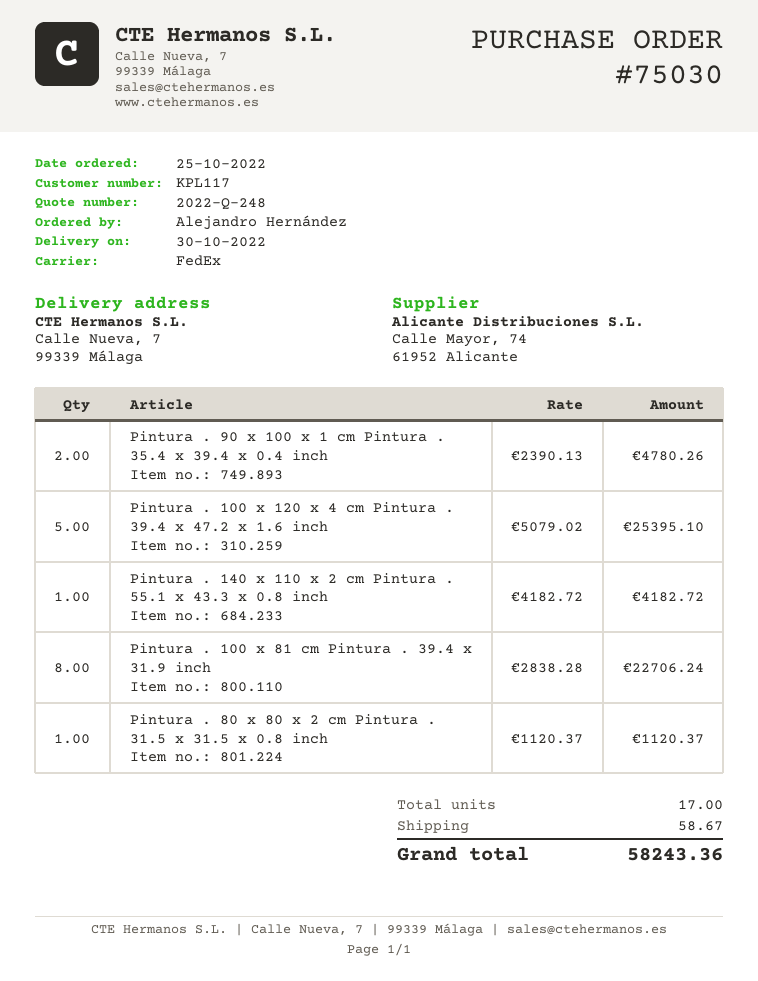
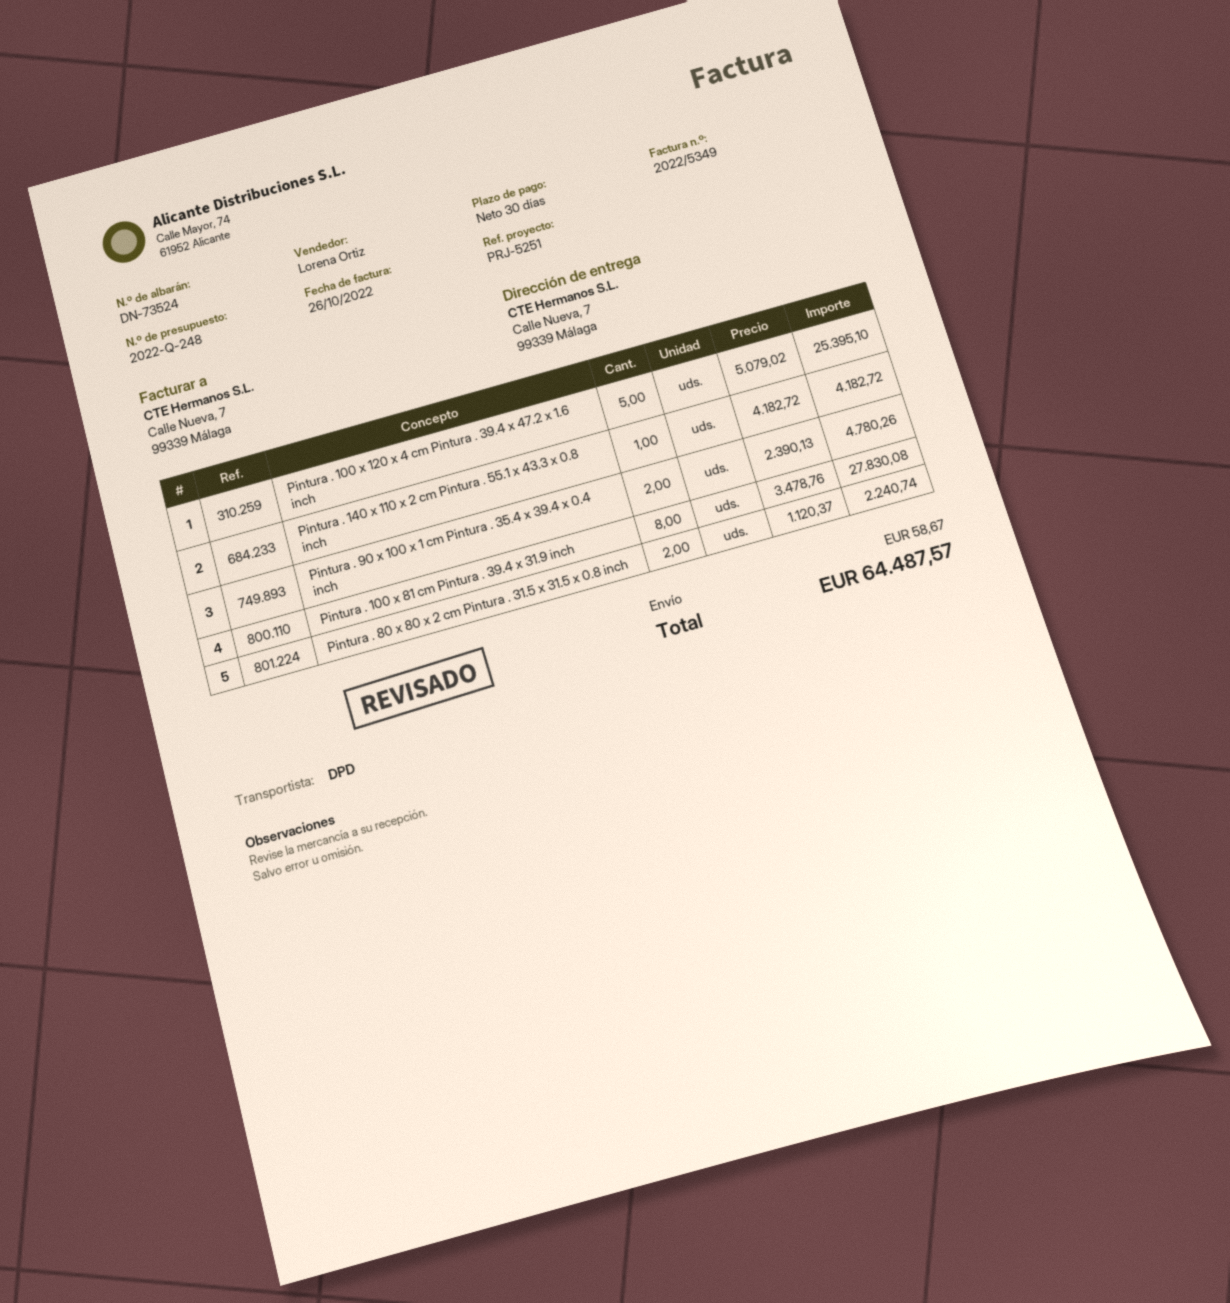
shipping method: FedEx -> DPD
Pintura . 100 x 81 cm Pintura . 39.4 x 31.9 inch: 8 x 2838.28 = 22706.24 -> 8 x 3478.76 = 27830.08
Pintura . 80 x 80 x 2 cm Pintura . 31.5 x 31.5 x 0.8 inch: 1 x 1120.37 = 1120.37 -> 2 x 1120.37 = 2240.74
total: 58243.36 -> 64487.57

